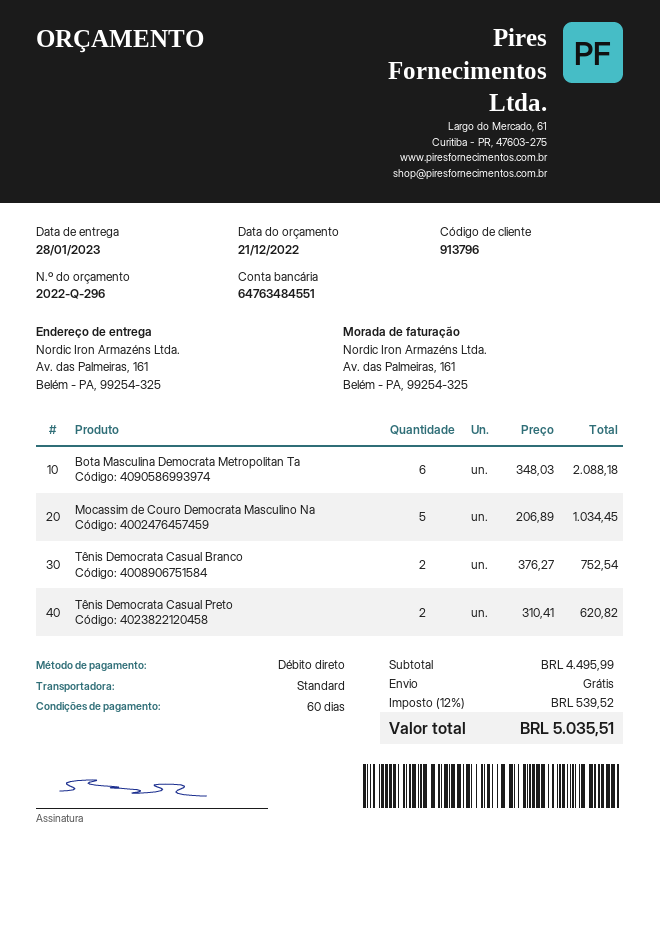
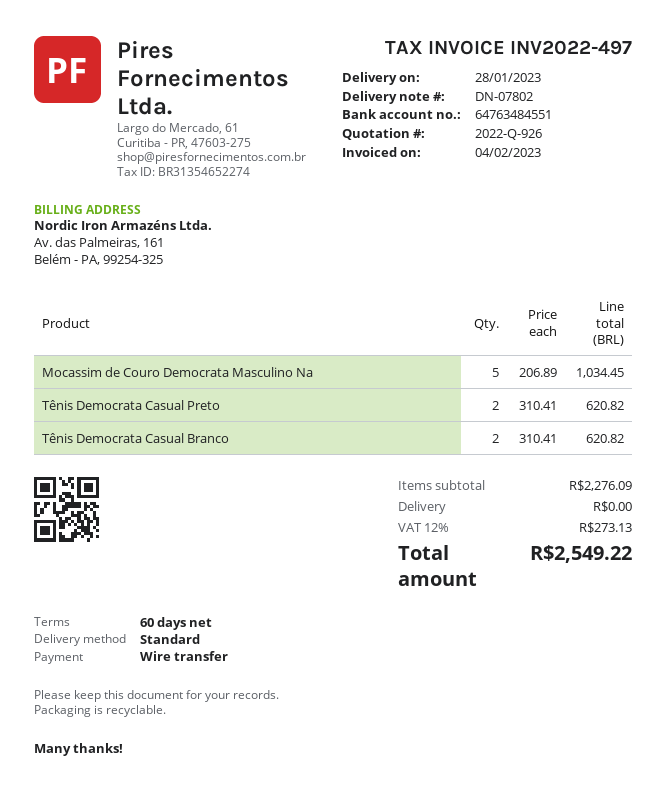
quote number: 2022-Q-296 -> 2022-Q-926
payment method: direct debit -> bank transfer
Bota Masculina Democrata Metropolitan Ta: 6 x 348.03 = 2088.18 -> none
Tênis Democrata Casual Branco: 2 x 376.27 = 752.54 -> 2 x 310.41 = 620.82
subtotal: 4495.99 -> 2276.09
tax: 12% = 539.52 -> 12% = 273.13
total: 5035.51 -> 2549.22

